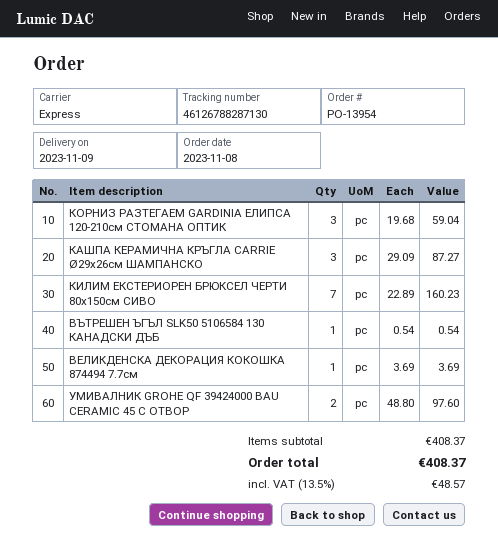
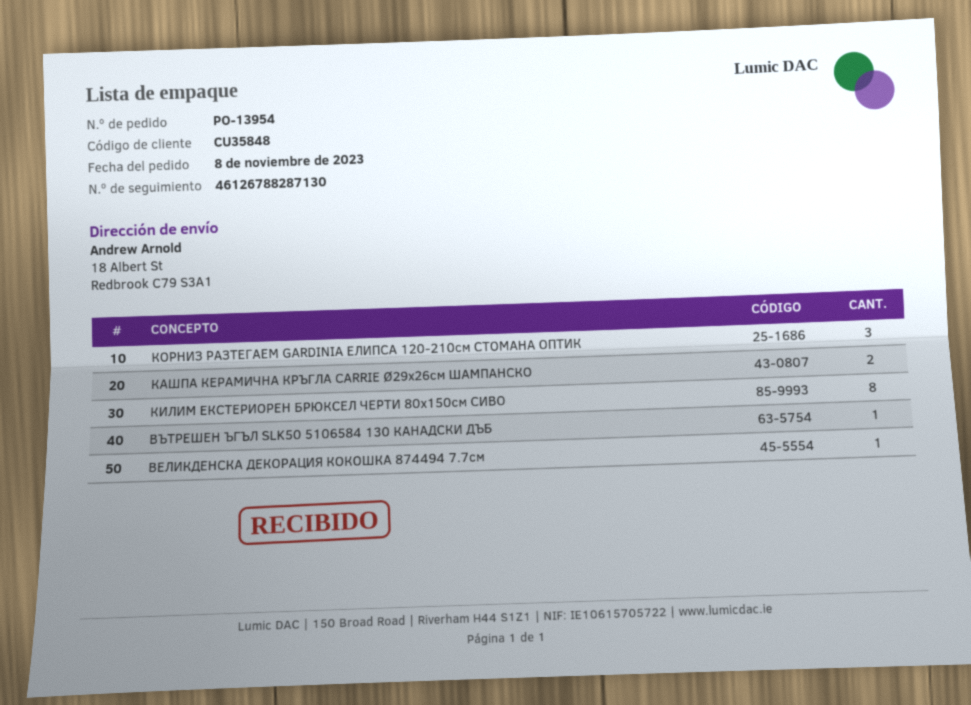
КАШПА КЕРАМИЧНА КРЪГЛА CARRIE Ø29х26см ШАМПАНСКО: 3 -> 2
КИЛИМ ЕКСТЕРИОРЕН БРЮКСЕЛ ЧЕРТИ 80х150см СИВО: 7 -> 8
УМИВАЛНИК GROHE QF 39424000 BAU CERAMIC 45 С ОТВОР: 2 -> none

